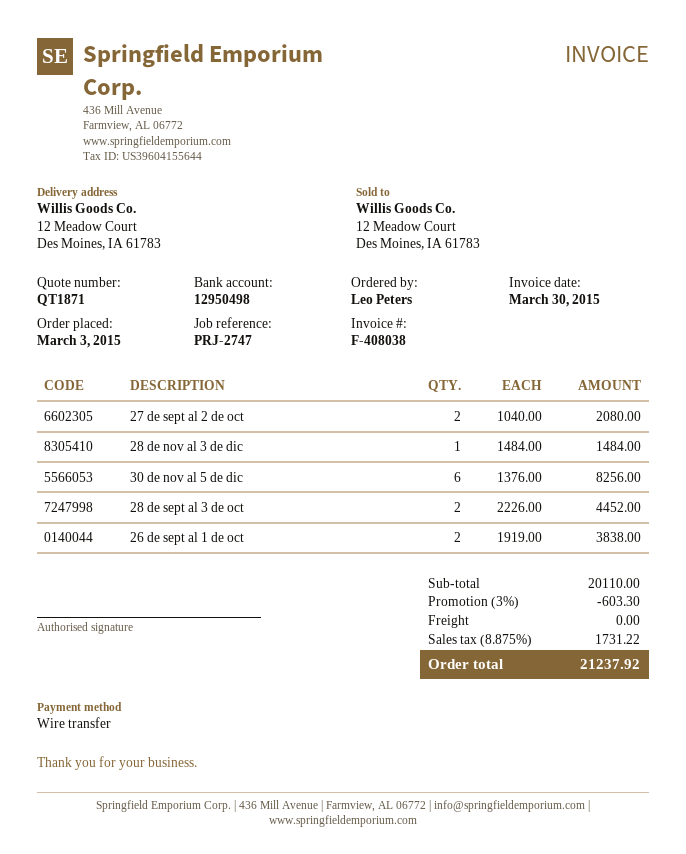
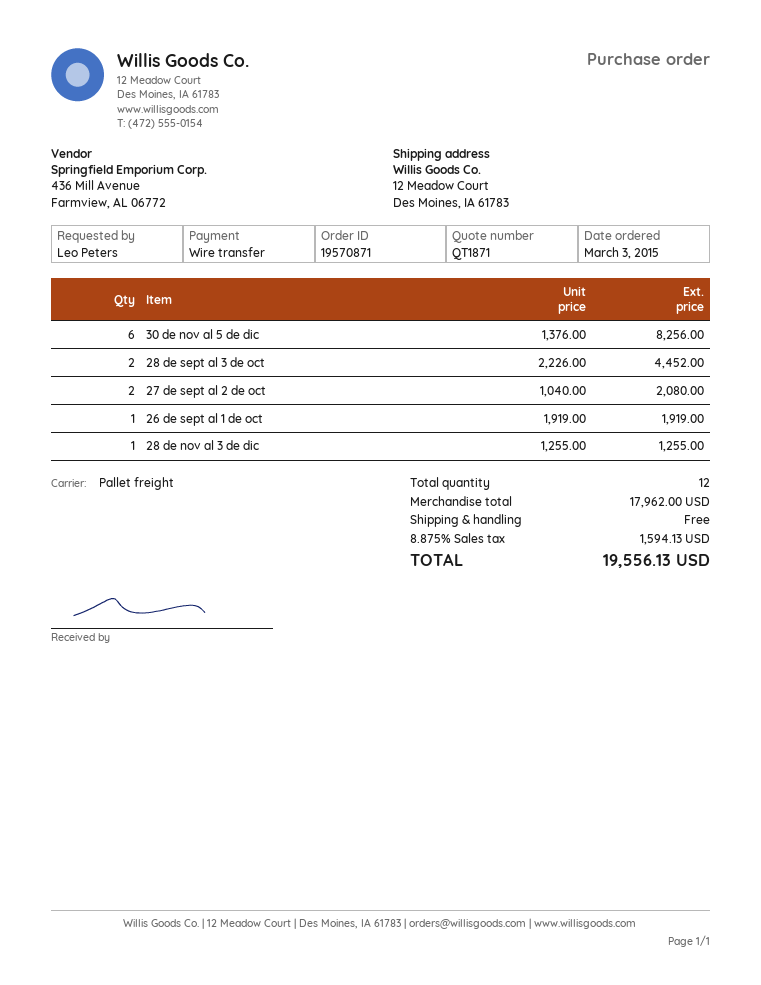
28 de nov al 3 de dic: 1 x 1484.00 = 1484.00 -> 1 x 1255.00 = 1255.00
26 de sept al 1 de oct: 2 x 1919.00 = 3838.00 -> 1 x 1919.00 = 1919.00
subtotal: 20110.00 -> 17962.00
discount: 3% = 603.30 -> none
tax: 8.875% = 1731.22 -> 8.875% = 1594.13
total: 21237.92 -> 19556.13

